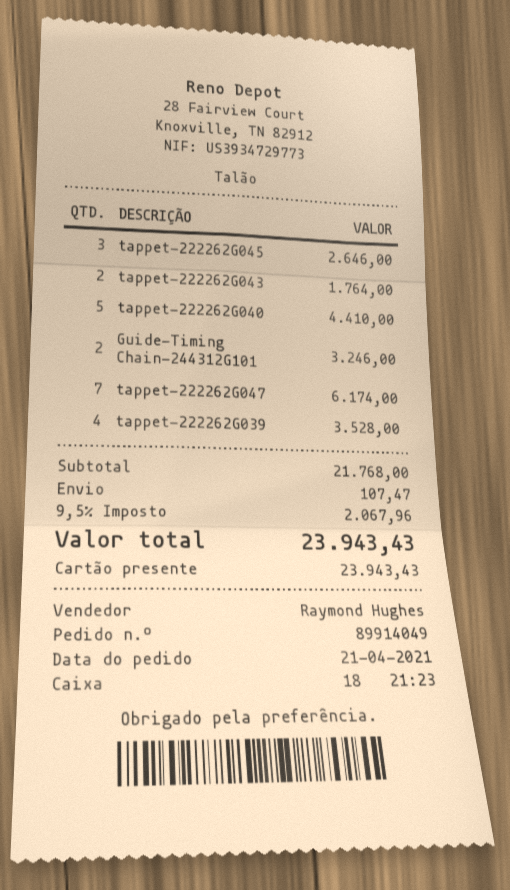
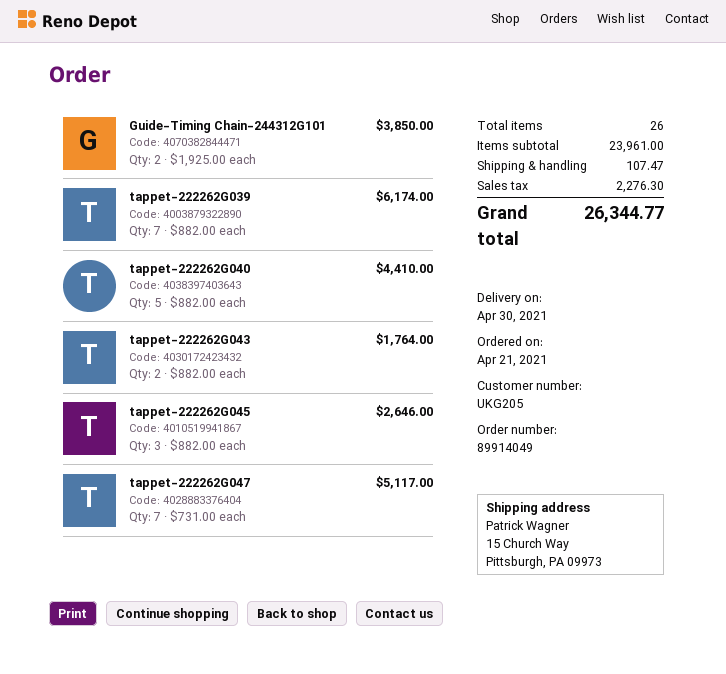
Guide-Timing Chain-244312G101: 2 for 3246.00 -> 2 for 3850.00
tappet-222262G047: 7 for 6174.00 -> 7 for 5117.00
tappet-222262G039: 4 for 3528.00 -> 7 for 6174.00
subtotal: 21768.00 -> 23961.00
tax: 2067.96 -> 2276.30
total: 23943.43 -> 26344.77

